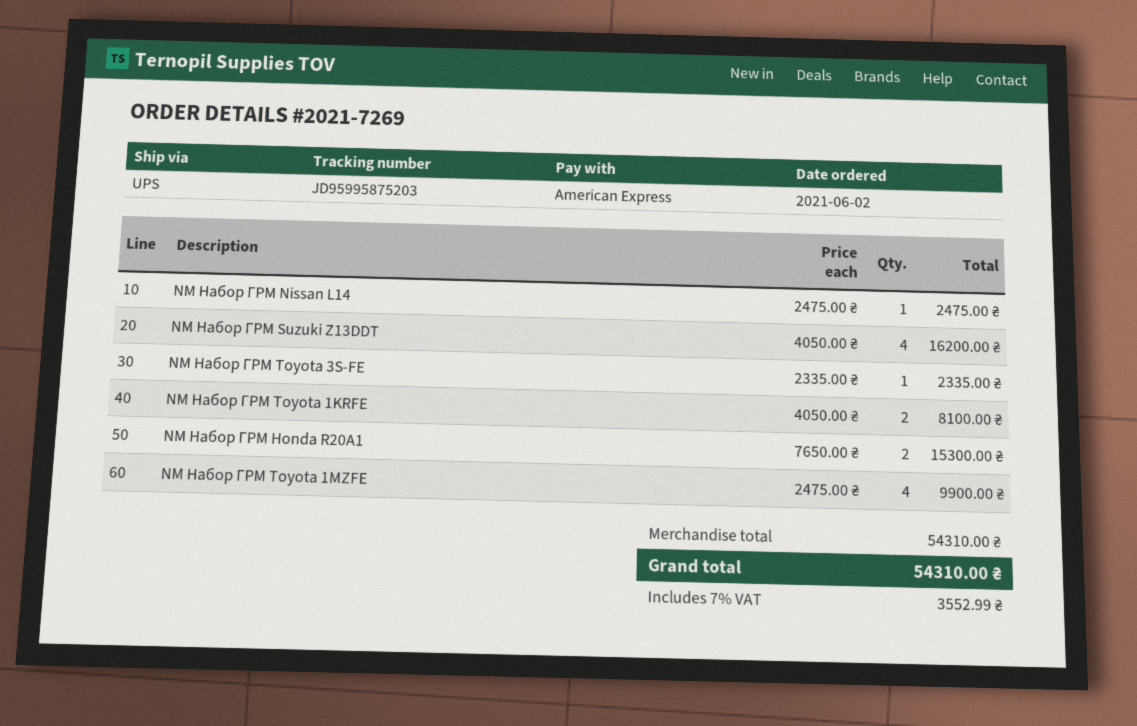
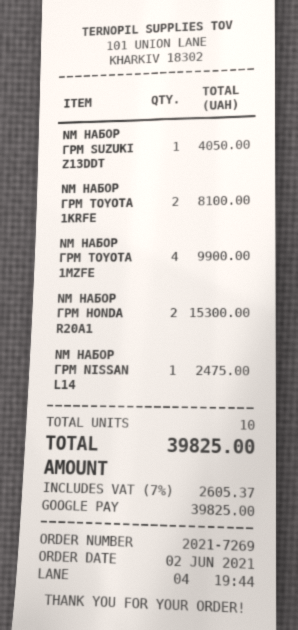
payment method: American Express -> Google Pay
NM Набор ГРМ Suzuki Z13DDT: 4 for 16200.00 -> 1 for 4050.00
NM Набор ГРМ Toyota 3S-FE: 1 for 2335.00 -> none
tax: 7% = 3552.99 -> 7% = 2605.37
total: 54310.00 -> 39825.00

